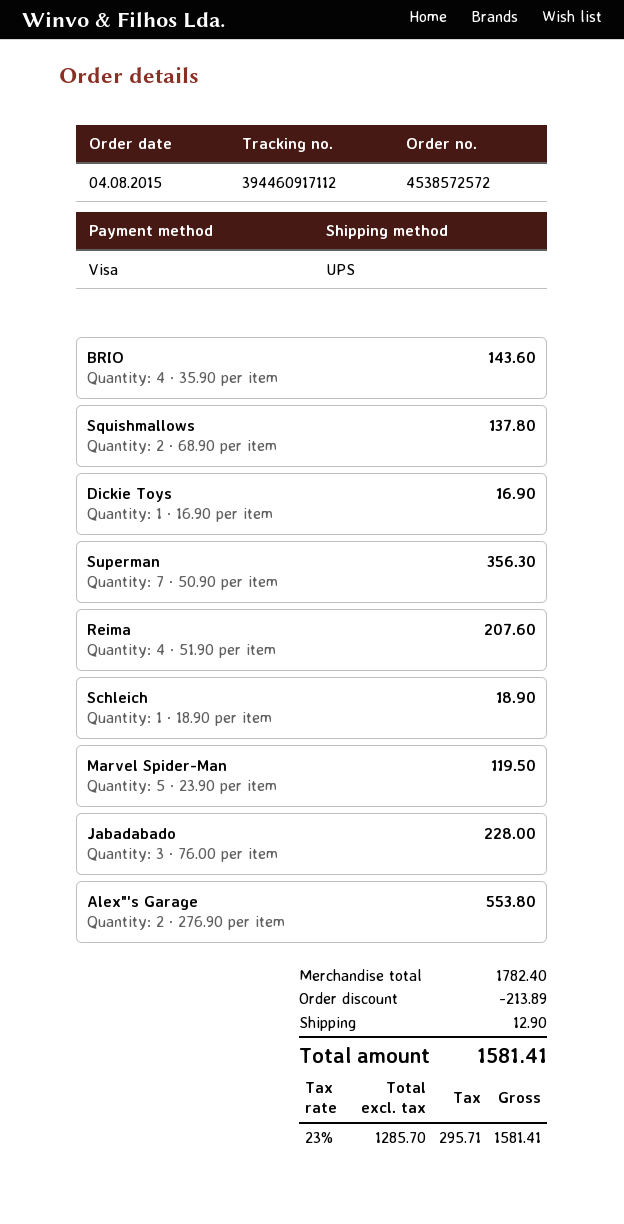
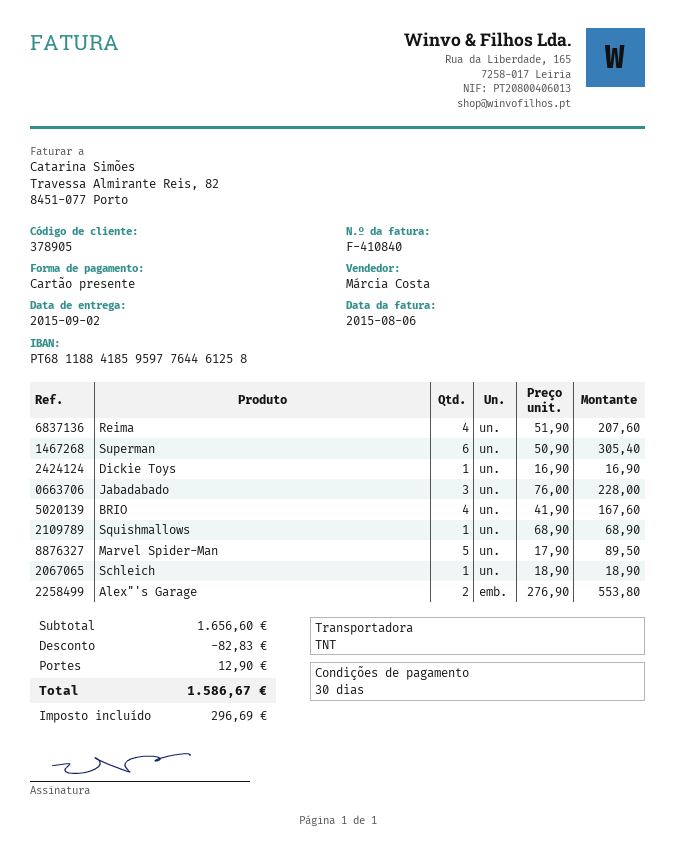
payment method: Visa -> gift card
shipping method: UPS -> TNT
BRIO: 4 x 35.90 = 143.60 -> 4 x 41.90 = 167.60
Squishmallows: 2 x 68.90 = 137.80 -> 1 x 68.90 = 68.90
Superman: 7 x 50.90 = 356.30 -> 6 x 50.90 = 305.40
Marvel Spider-Man: 5 x 23.90 = 119.50 -> 5 x 17.90 = 89.50
subtotal: 1782.40 -> 1656.60
discount: 213.89 -> 82.83
tax: 295.71 -> 296.69
total: 1581.41 -> 1586.67

